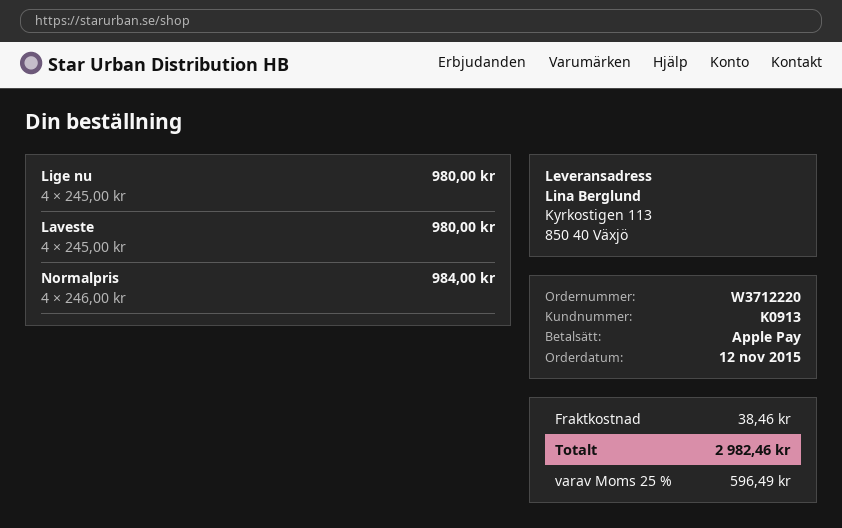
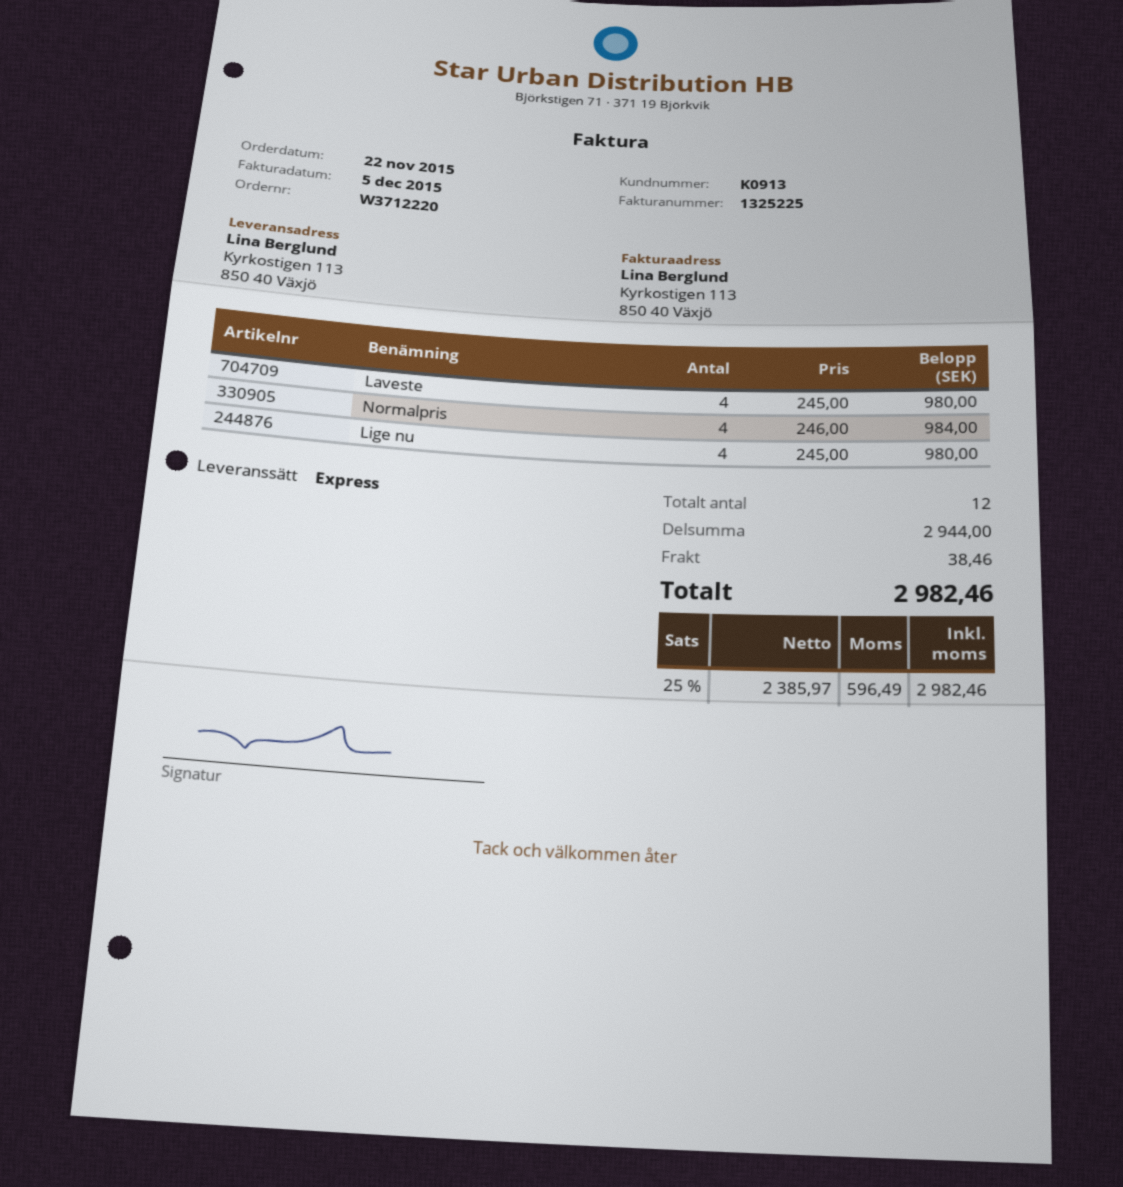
order date: 2015-11-12 -> 2015-11-22

